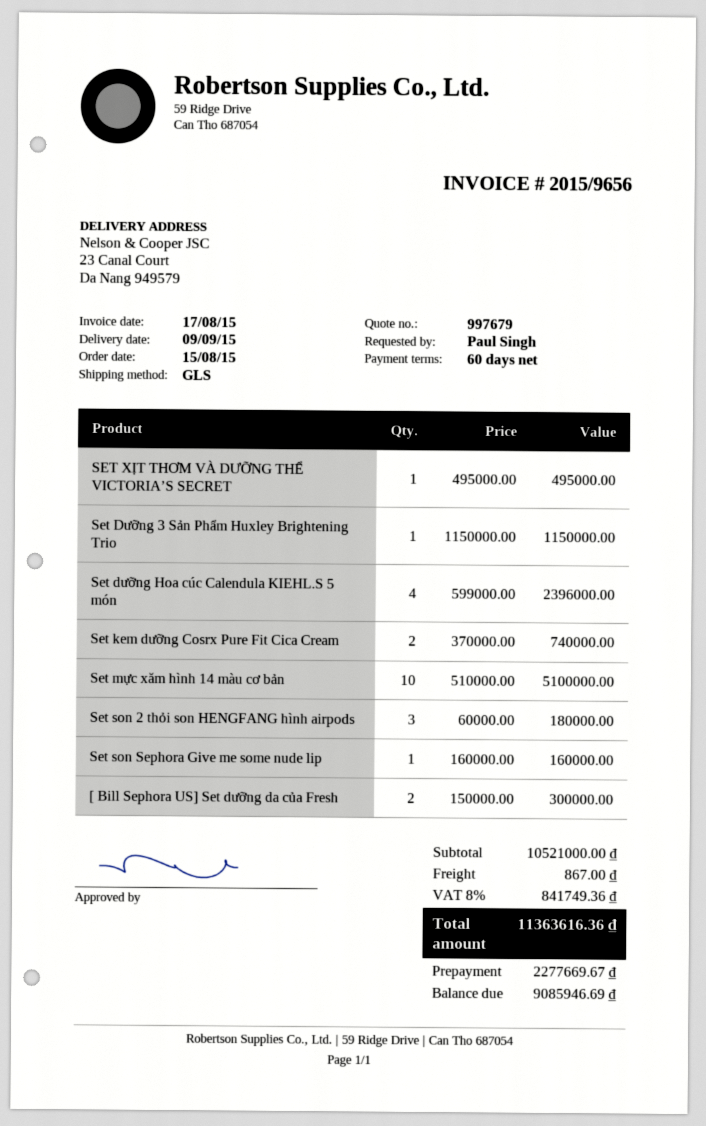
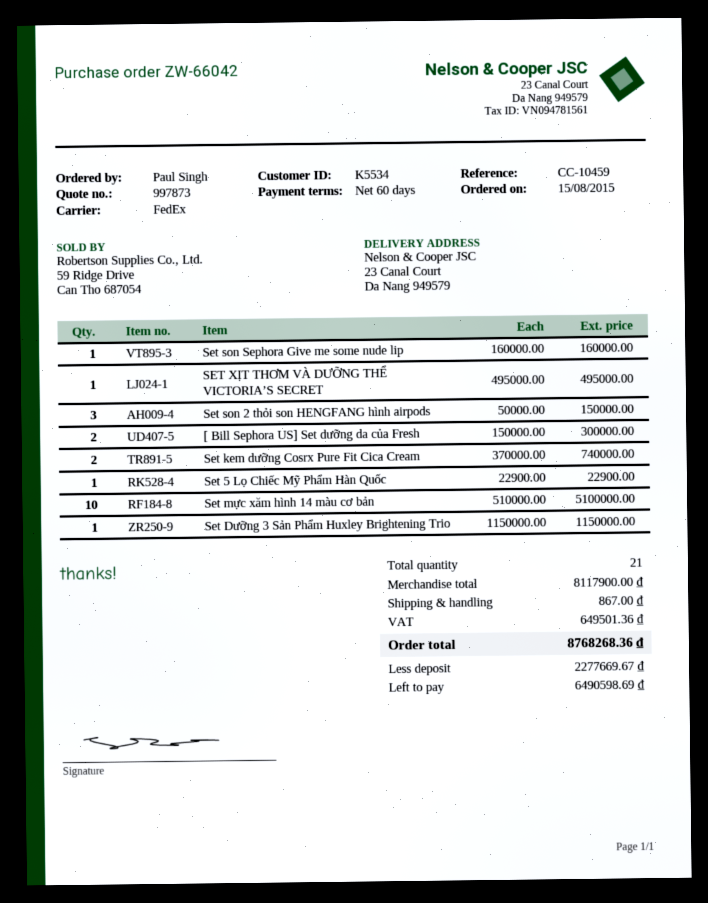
quote number: 997679 -> 997873
shipping method: GLS -> FedEx
Set dưỡng Hoa cúc Calendula KIEHL.S 5 món: 4 x 599000.00 = 2396000.00 -> none
Set son 2 thỏi son HENGFANG hình airpods: 3 x 60000.00 = 180000.00 -> 3 x 50000.00 = 150000.00
Set 5 Lọ Chiếc Mỹ Phẩm Hàn Quốc: none -> 1 x 22900.00 = 22900.00
subtotal: 10521000.00 -> 8117900.00
tax: 841749.36 -> 649501.36
total: 11363616.36 -> 8768268.36
balance: 9085946.69 -> 6490598.69

